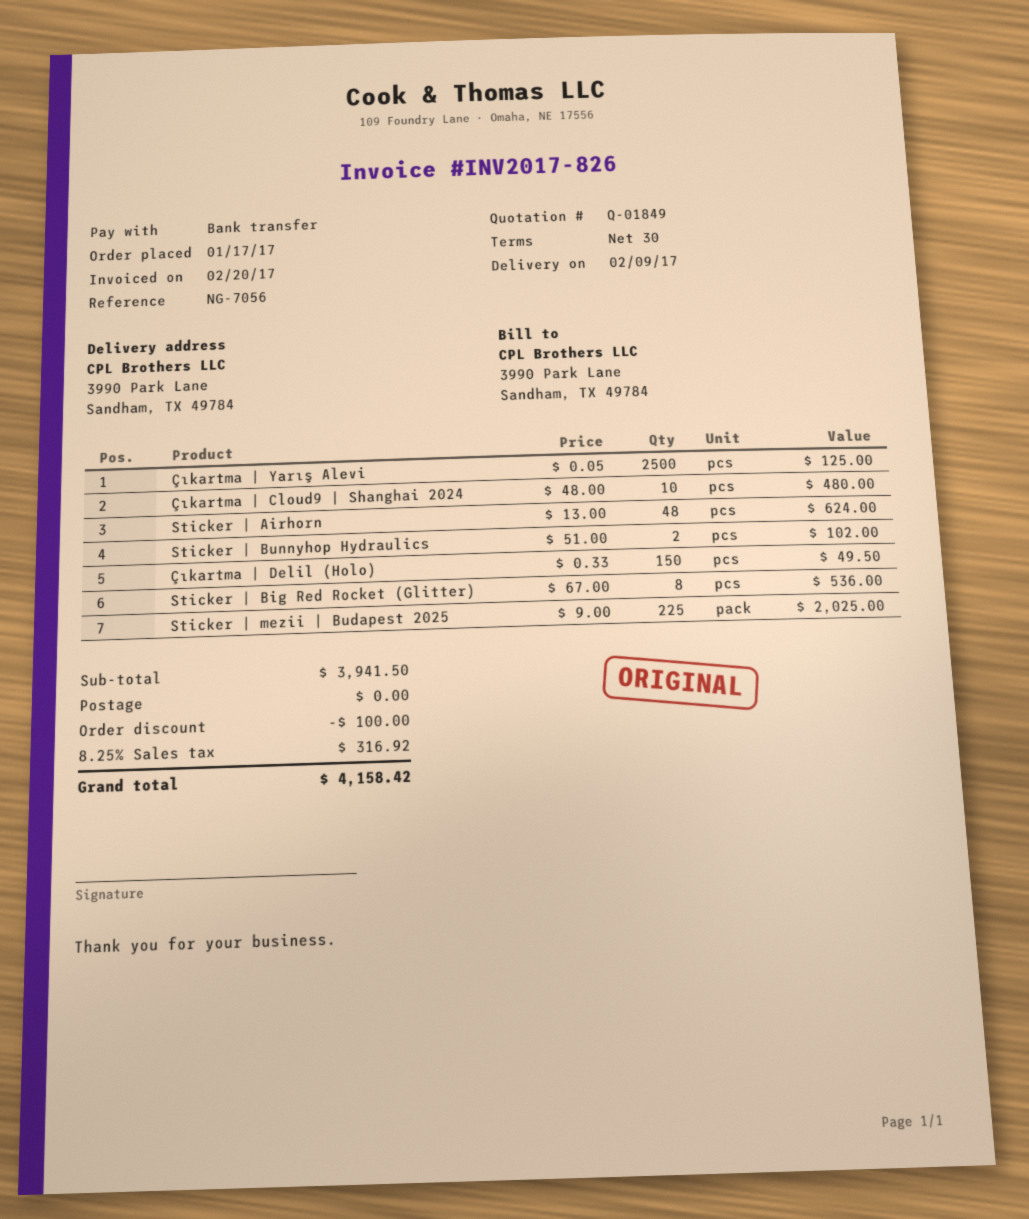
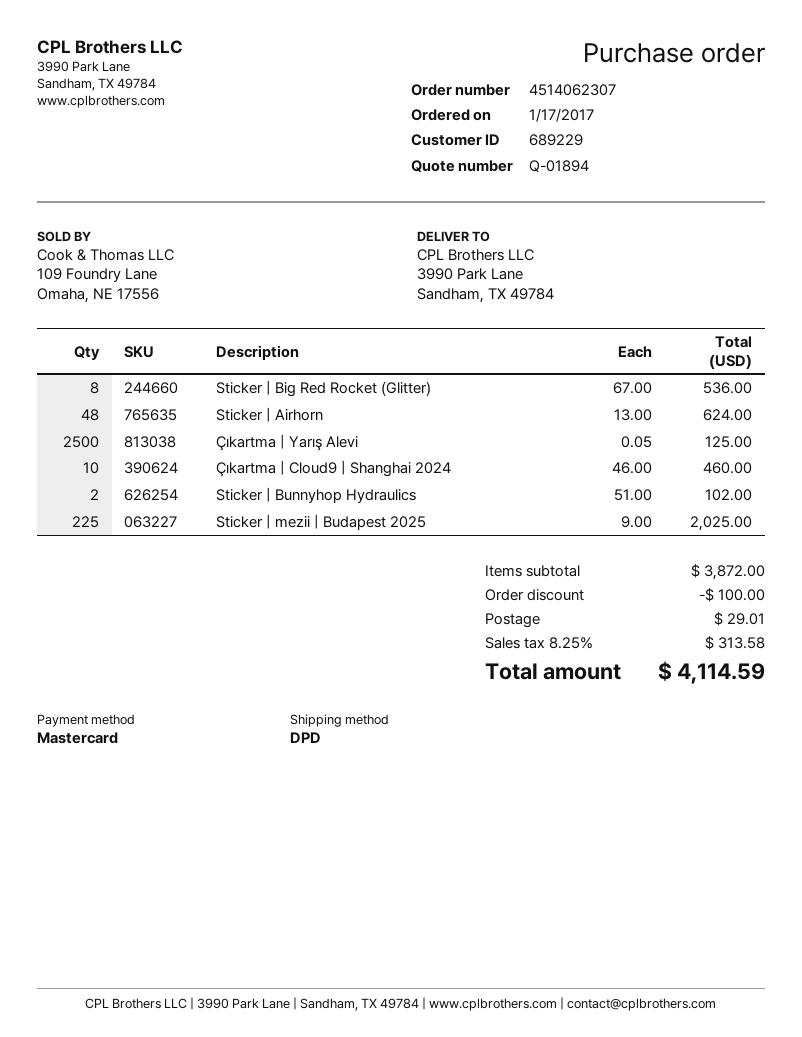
quote number: Q-01849 -> Q-01894
payment method: bank transfer -> Mastercard
Çıkartma | Cloud9 | Shanghai 2024: 10 x 48.00 = 480.00 -> 10 x 46.00 = 460.00
Çıkartma | Delil (Holo): 150 x 0.33 = 49.50 -> none
subtotal: 3941.50 -> 3872.00
shipping: 0.00 -> 29.01
tax: 8.25% = 316.92 -> 8.25% = 313.58
total: 4158.42 -> 4114.59

